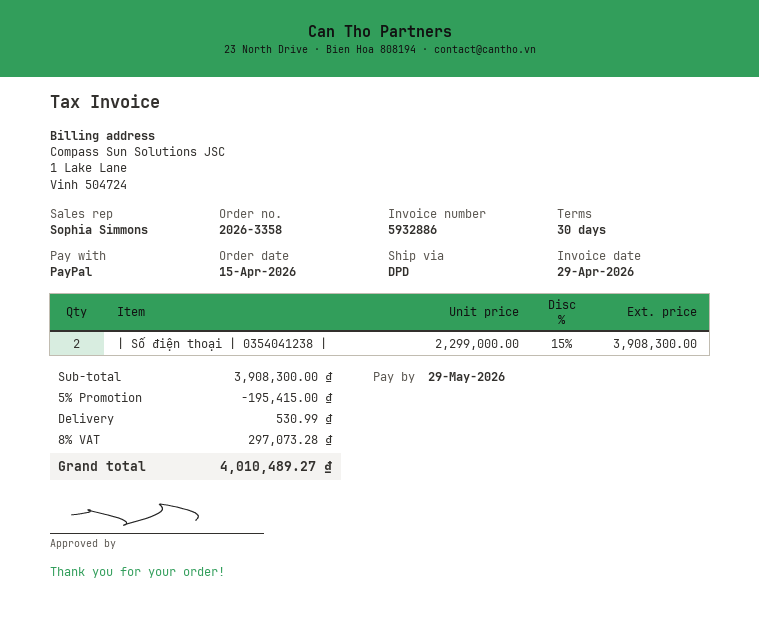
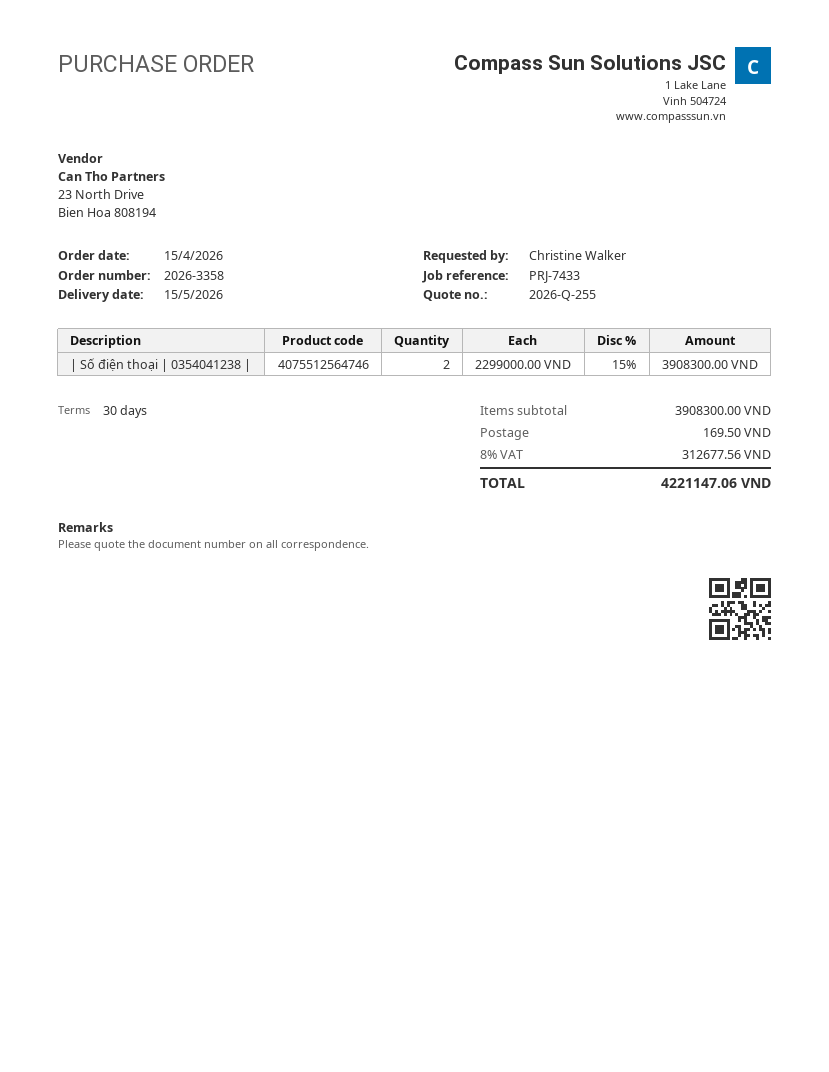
discount: 5% = 195415.00 -> none
shipping: 530.99 -> 169.50
tax: 8% = 297073.28 -> 8% = 312677.56
total: 4010489.27 -> 4221147.06

